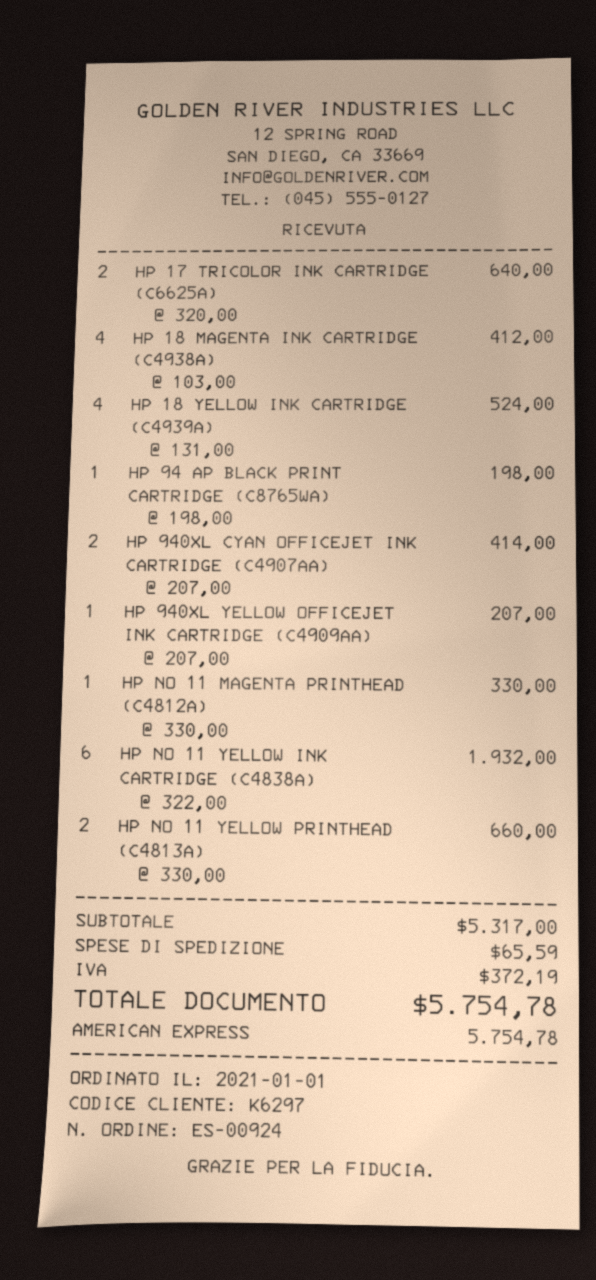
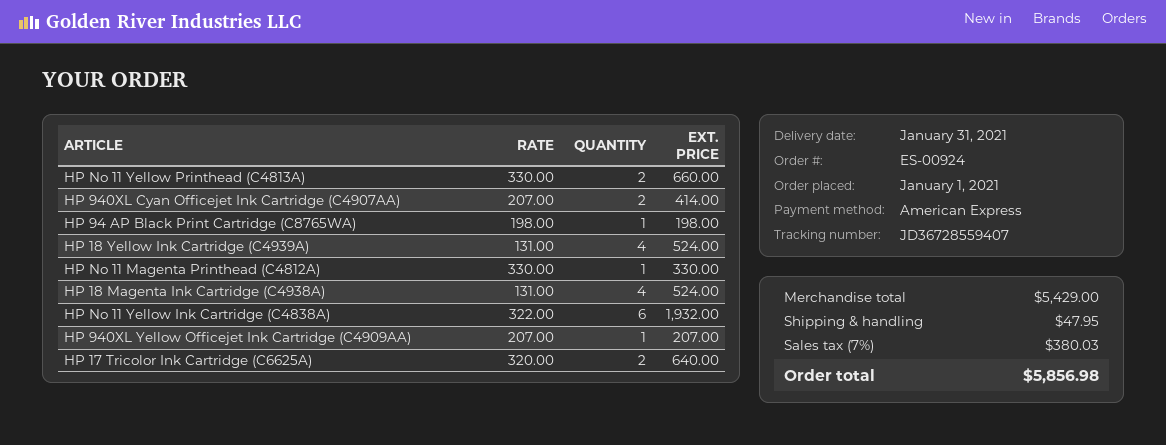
HP 18 MAGENTA INK CARTRIDGE (C4938A): 4 x 103.00 = 412.00 -> 4 x 131.00 = 524.00
subtotal: 5317.00 -> 5429.00
shipping: 65.59 -> 47.95
tax: 372.19 -> 380.03
total: 5754.78 -> 5856.98

